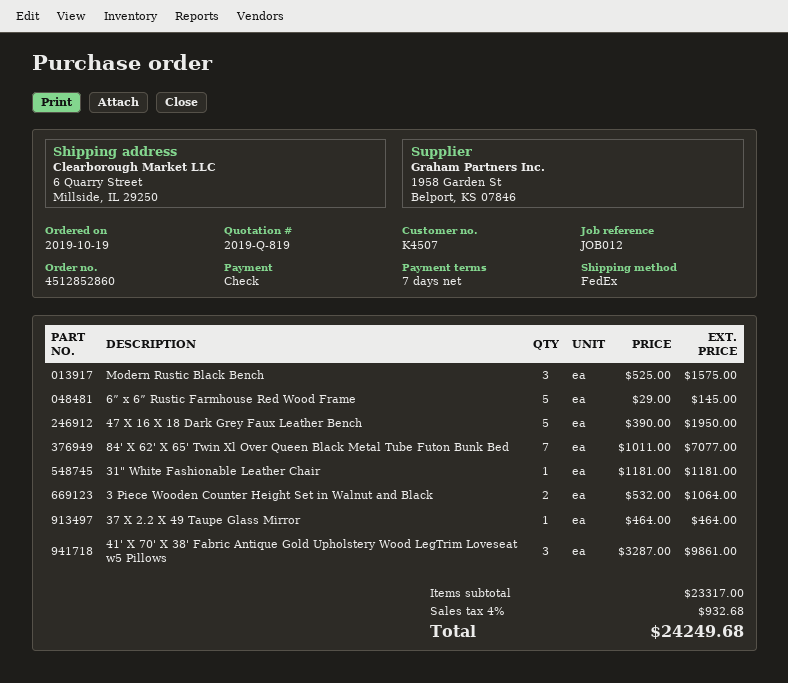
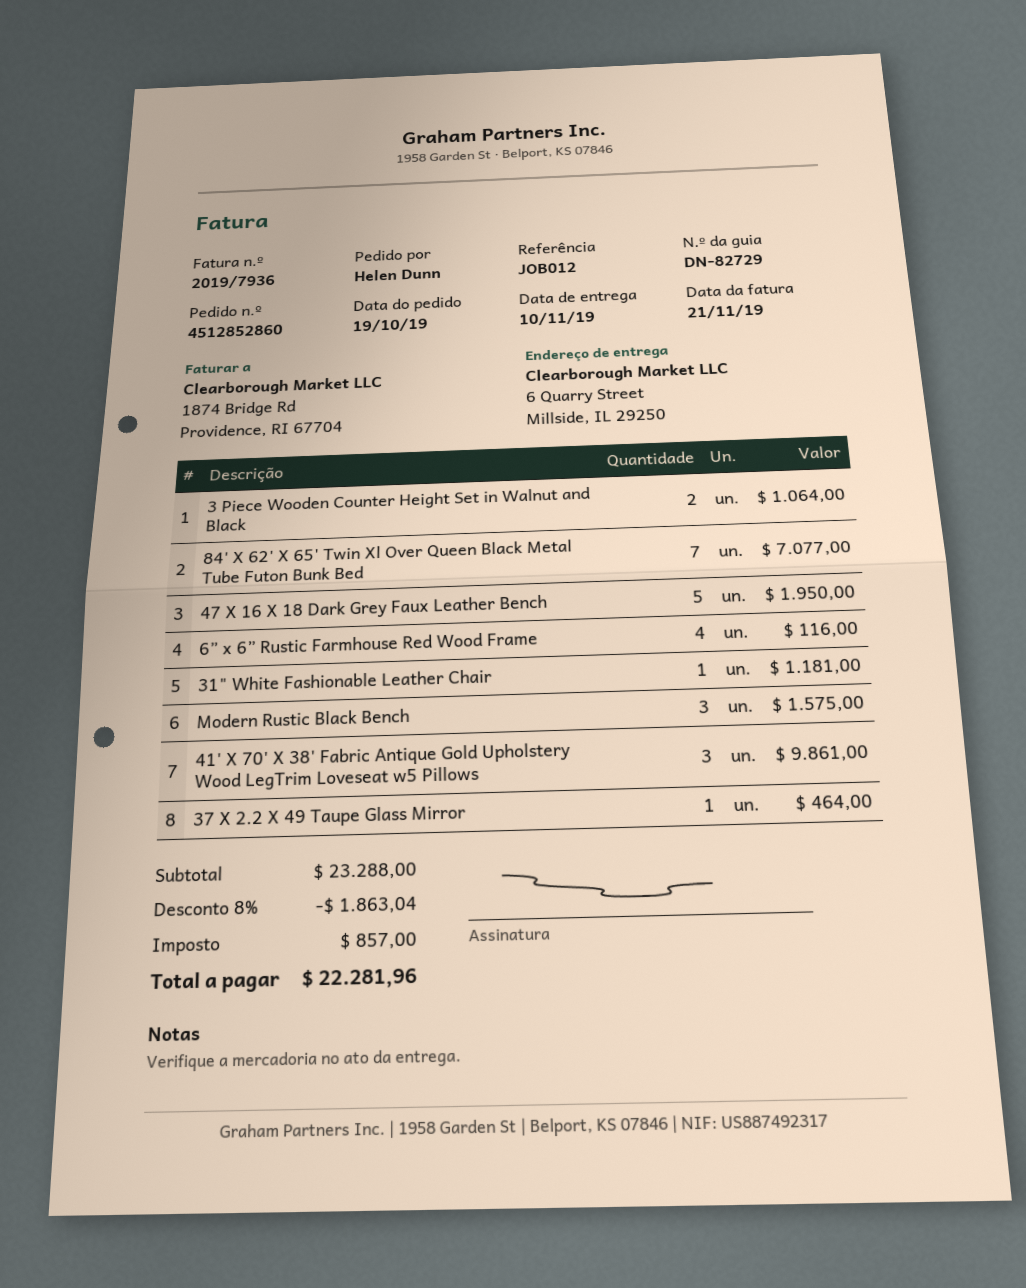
6” x 6” Rustic Farmhouse Red Wood Frame: 5 for 145.00 -> 4 for 116.00
subtotal: 23317.00 -> 23288.00
discount: none -> 8% = 1863.04
tax: 932.68 -> 857.00
total: 24249.68 -> 22281.96

